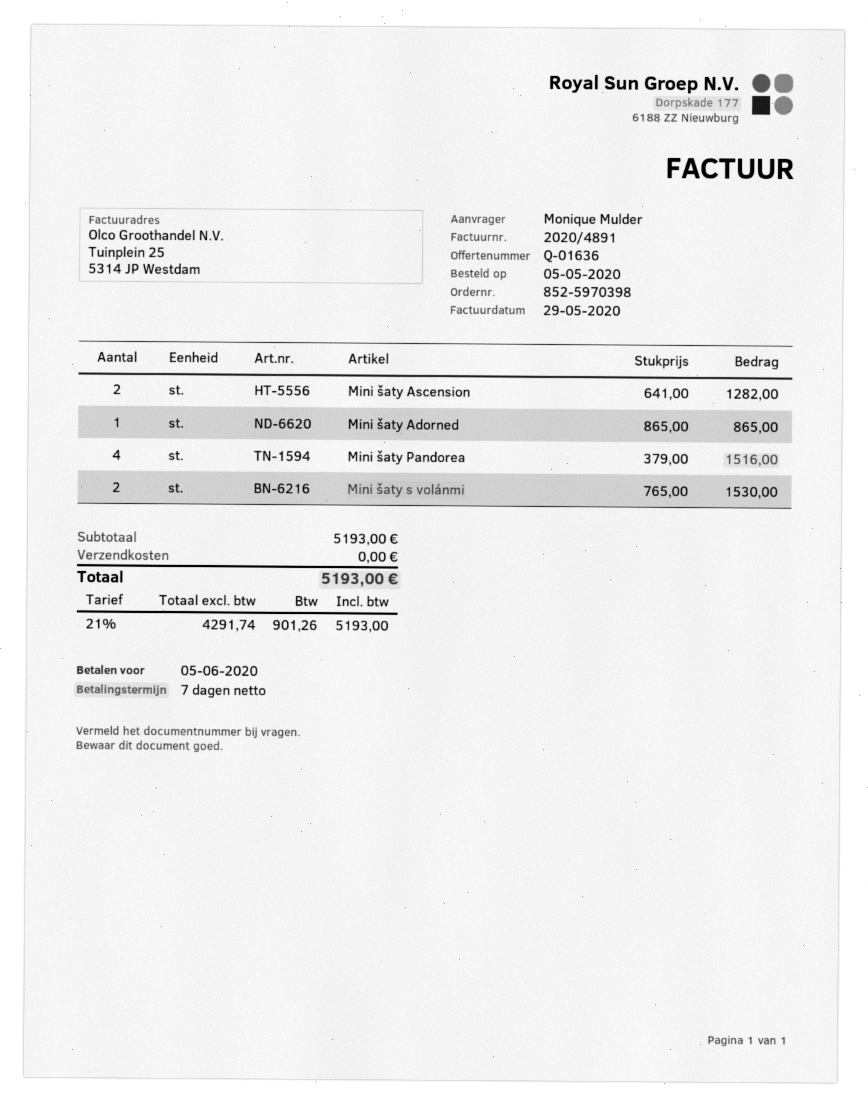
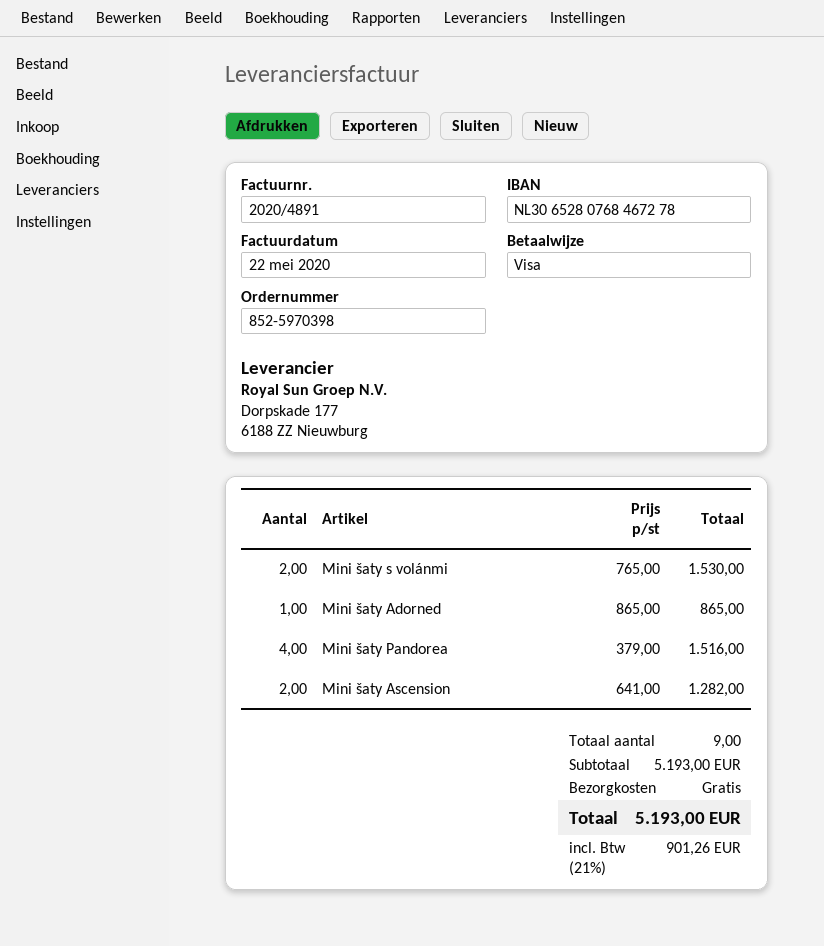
invoice date: 2020-05-29 -> 2020-05-22

